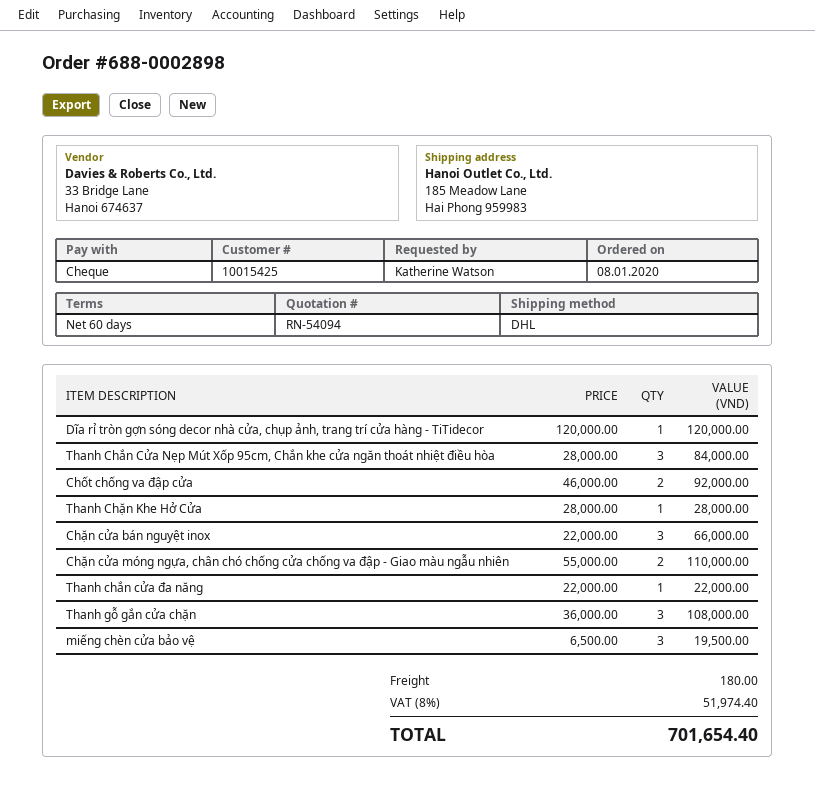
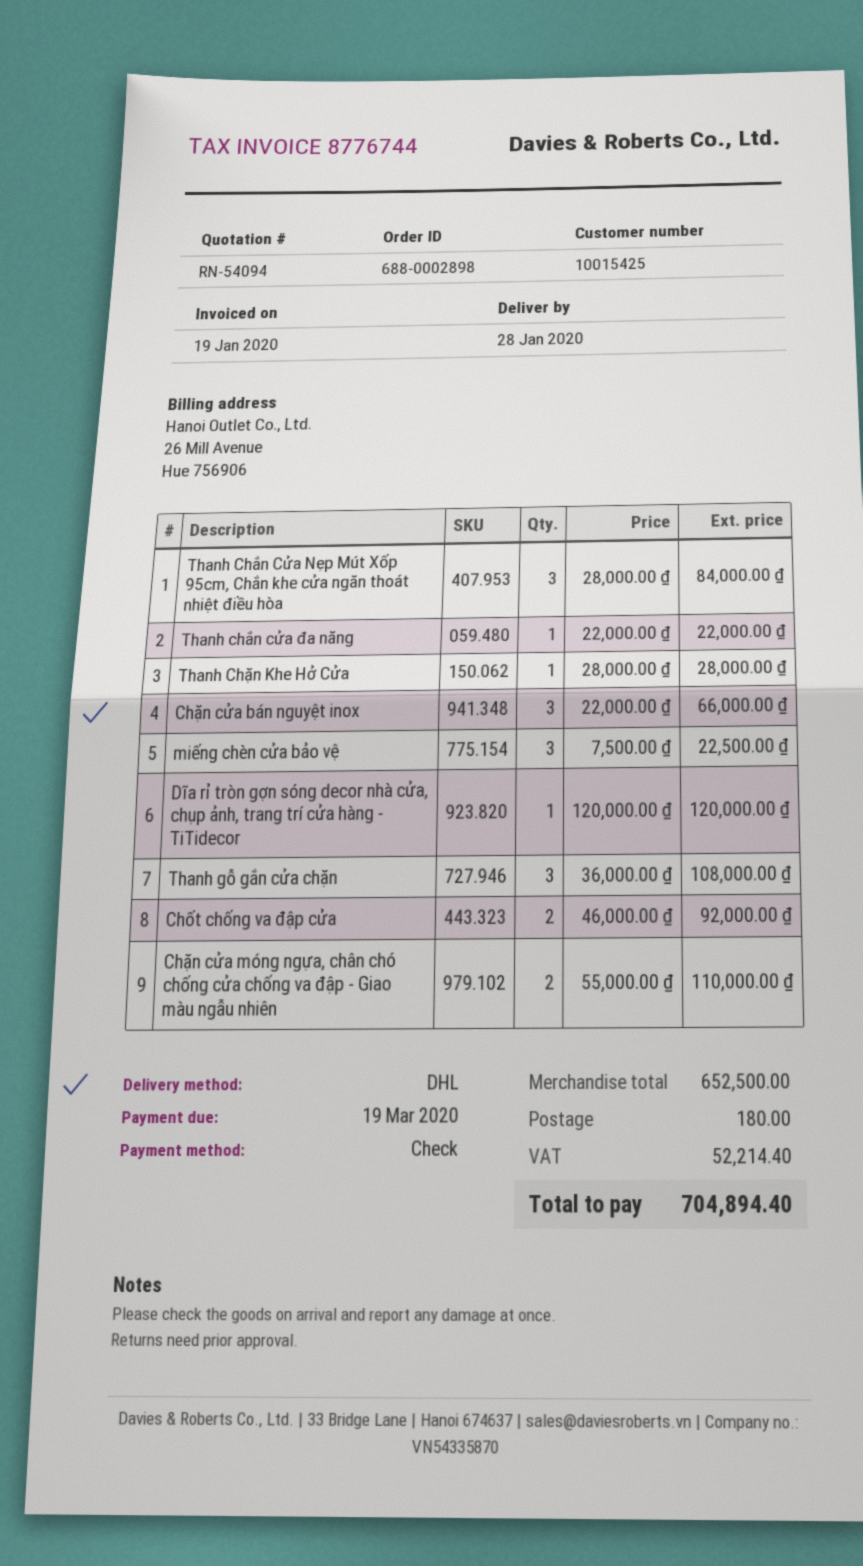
miếng chèn cửa bảo vệ: 3 x 6500.00 = 19500.00 -> 3 x 7500.00 = 22500.00
tax: 51974.40 -> 52214.40
total: 701654.40 -> 704894.40

